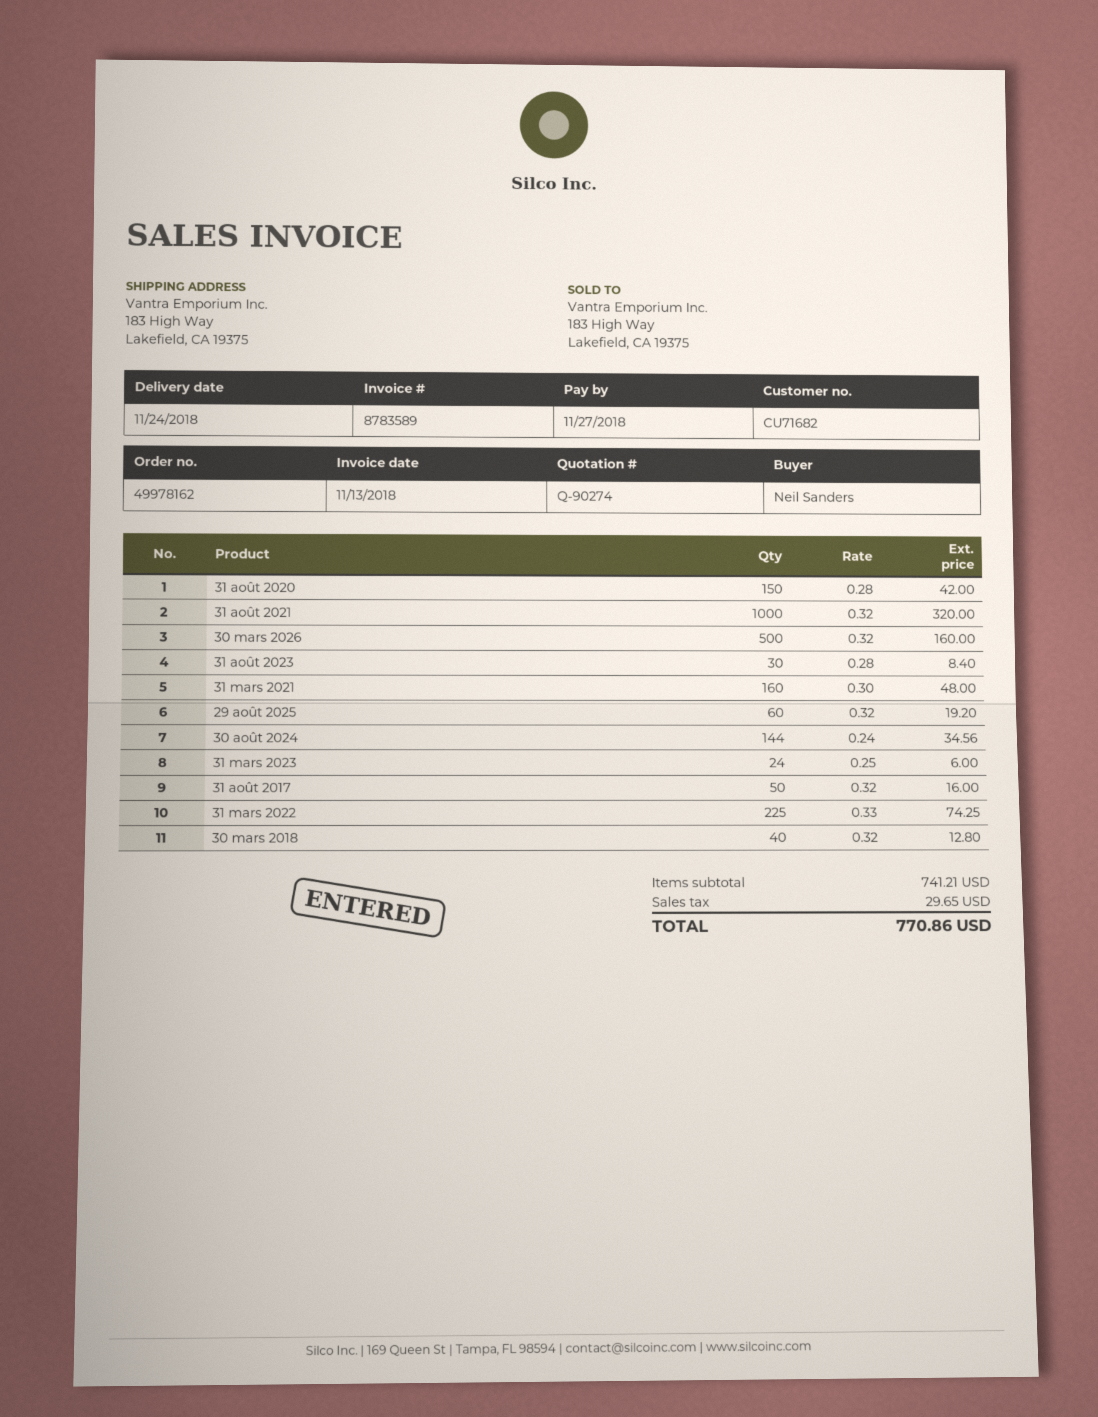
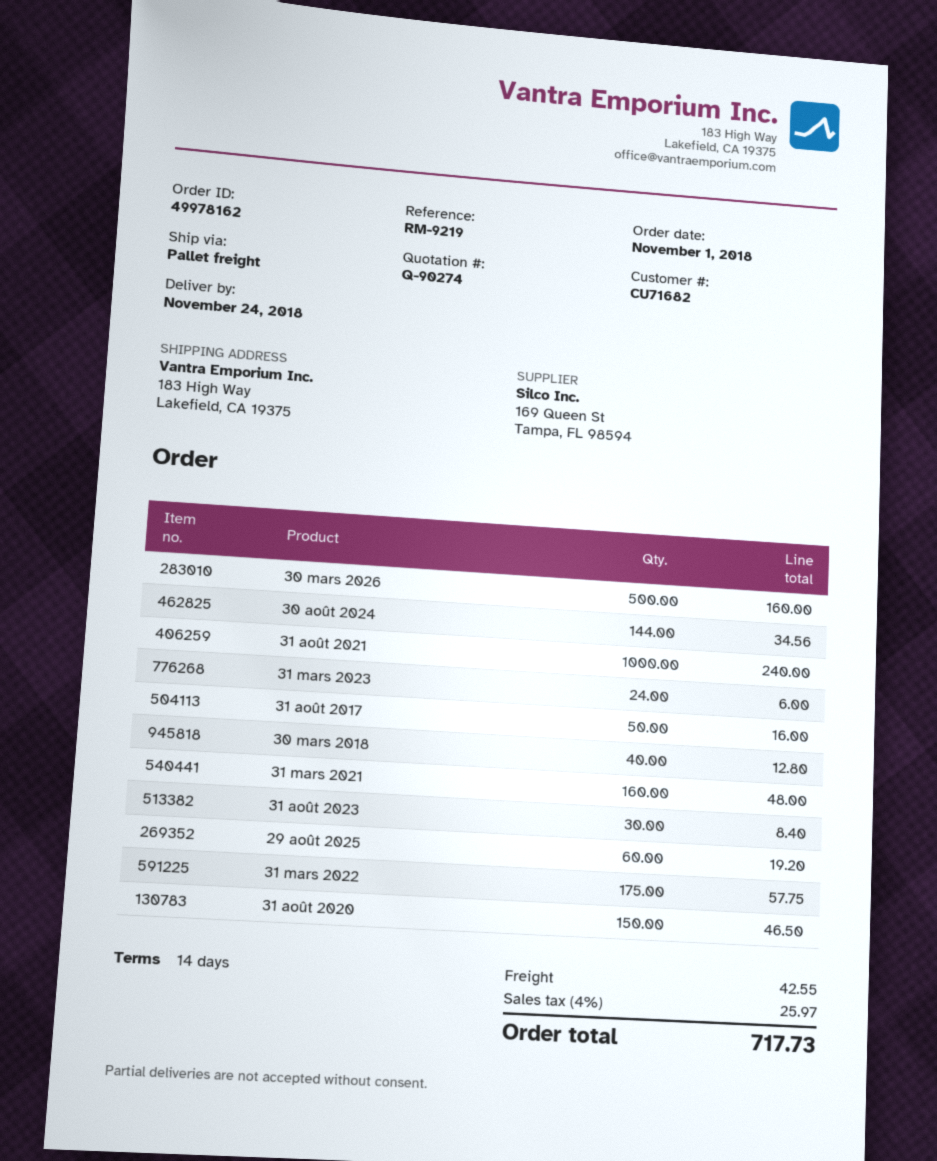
31 août 2020: 150 for 42.00 -> 150 for 46.50
31 août 2021: 1000 for 320.00 -> 1000 for 240.00
31 mars 2022: 225 for 74.25 -> 175 for 57.75
shipping: none -> 42.55
tax: 29.65 -> 25.97
total: 770.86 -> 717.73

